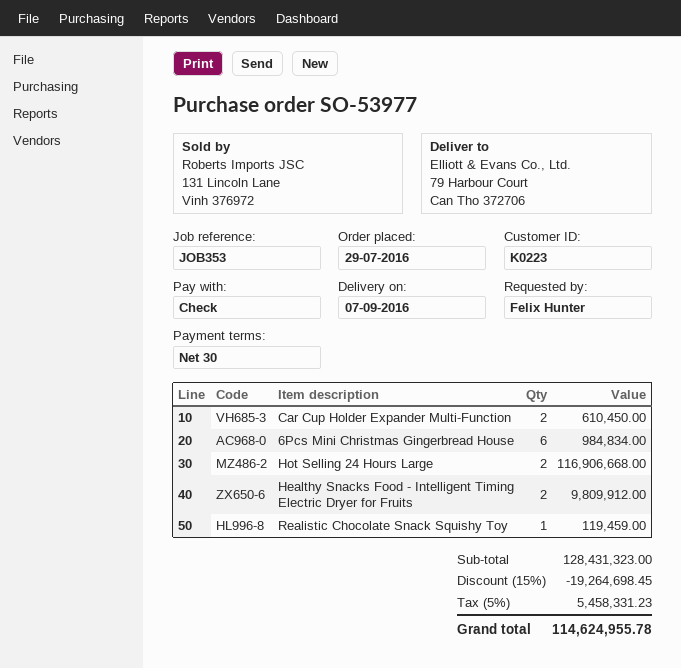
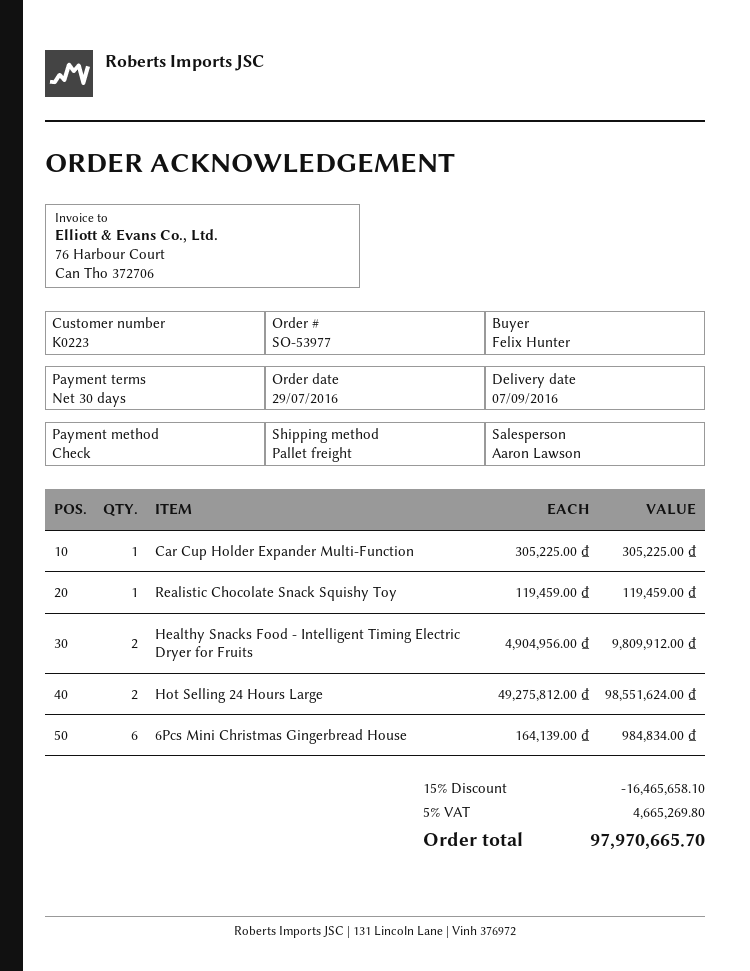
Car Cup Holder Expander Multi-Function: 2 for 610450.00 -> 1 for 305225.00
Hot Selling 24 Hours Large: 2 for 116906668.00 -> 2 for 98551624.00
discount: 15% = 19264698.45 -> 15% = 16465658.10
tax: 5% = 5458331.23 -> 5% = 4665269.80
total: 114624955.78 -> 97970665.70

